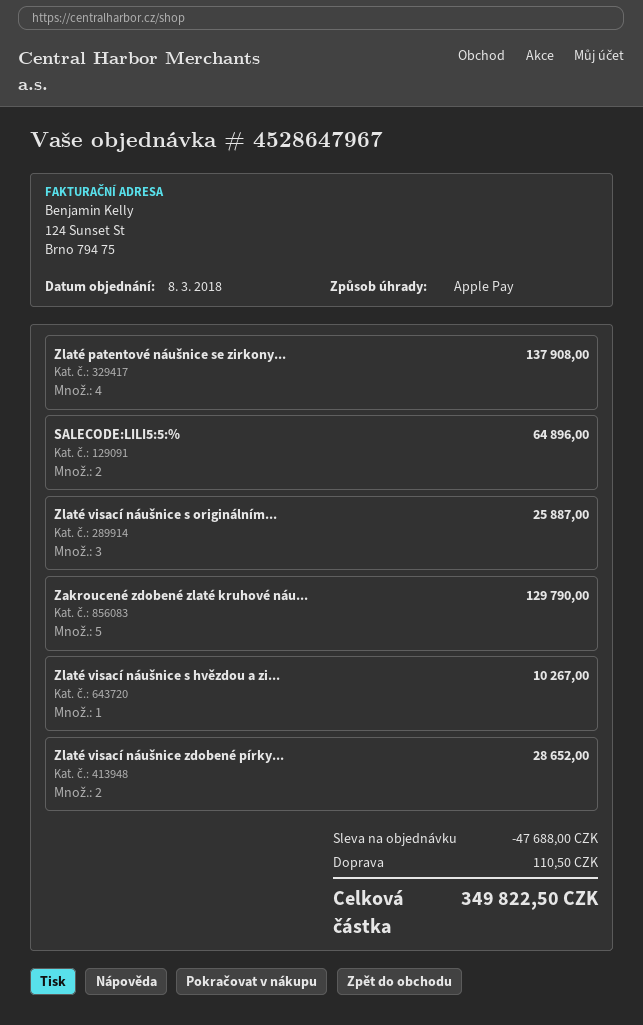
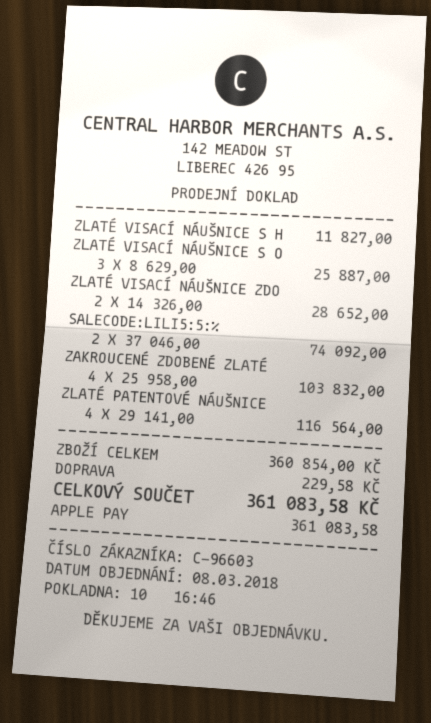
Zlaté patentové náušnice se zirkony...: 4 for 137908.00 -> 4 for 116564.00
SALECODE:LILI5:5:%: 2 for 64896.00 -> 2 for 74092.00
Zakroucené zdobené zlaté kruhové náu...: 5 for 129790.00 -> 4 for 103832.00
Zlaté visací náušnice s hvězdou a zi...: 1 for 10267.00 -> 1 for 11827.00
discount: 47688.00 -> none
shipping: 110.50 -> 229.58
total: 349822.50 -> 361083.58

